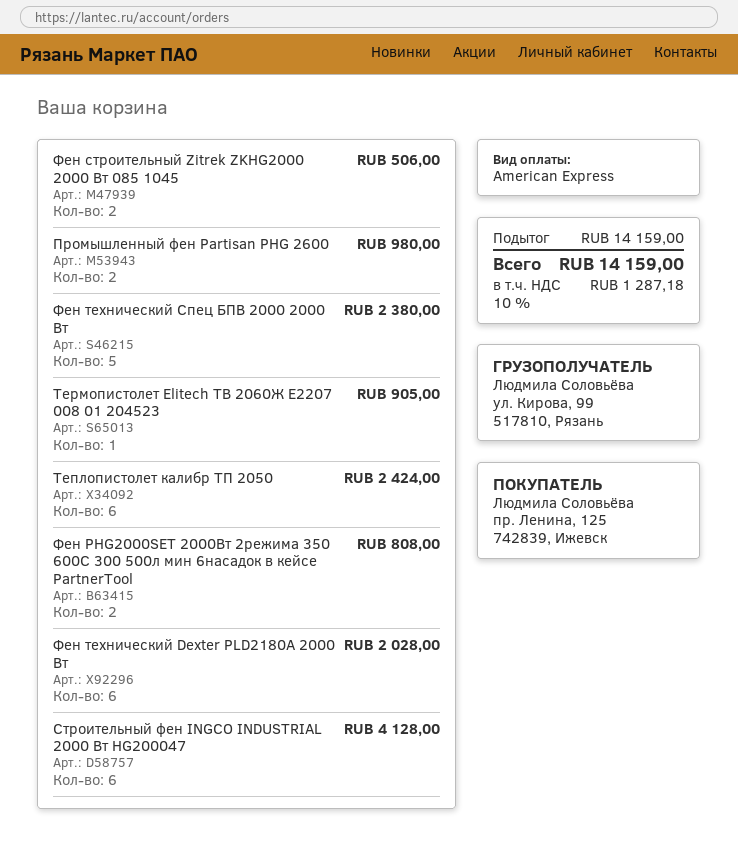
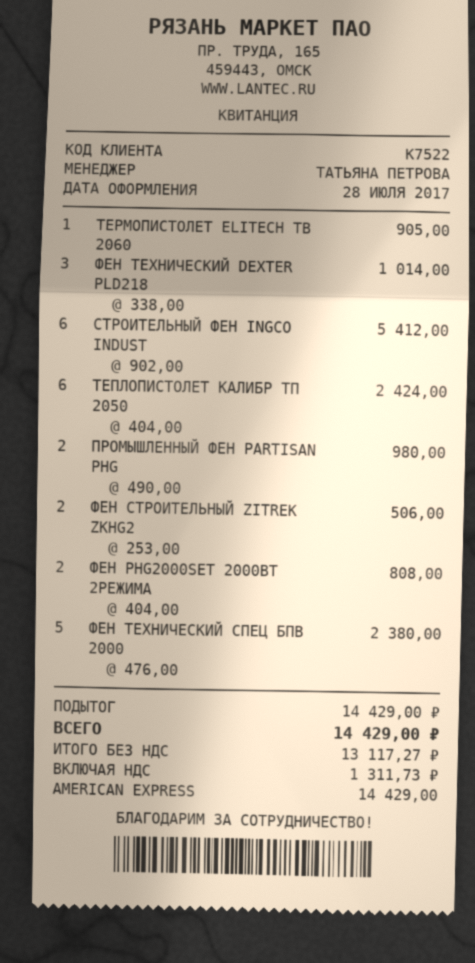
Фен технический Dexter PLD2180A 2000 Вт: 6 for 2028.00 -> 3 for 1014.00
Строительный фен INGCO INDUSTRIAL 2000 Вт HG200047: 6 for 4128.00 -> 6 for 5412.00
subtotal: 14159.00 -> 14429.00
tax: 1287.18 -> 1311.73
total: 14159.00 -> 14429.00

